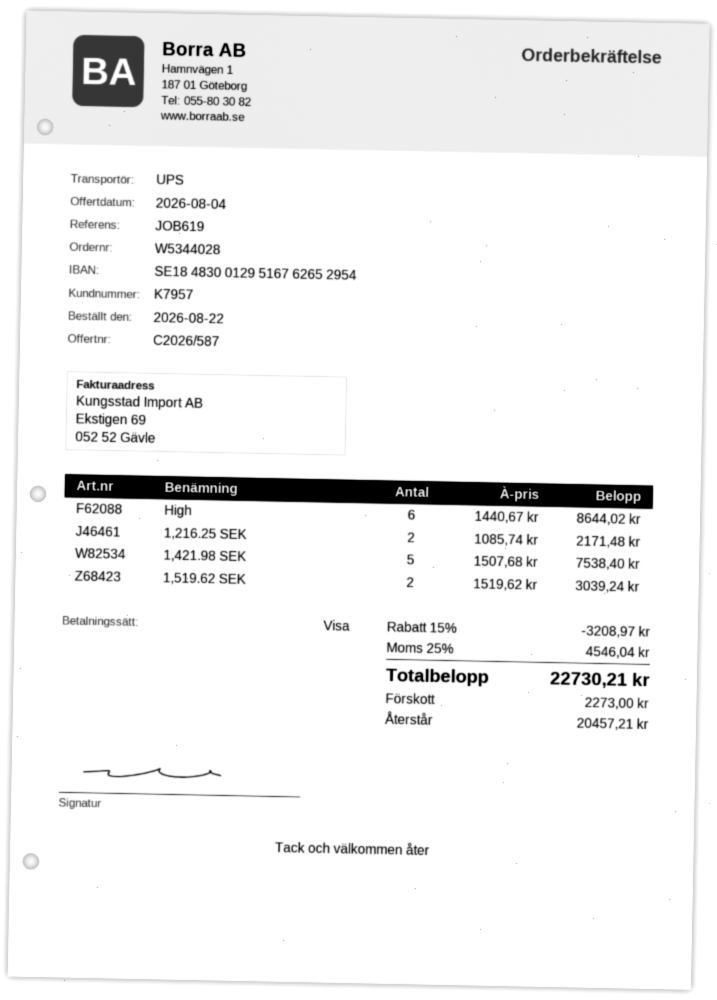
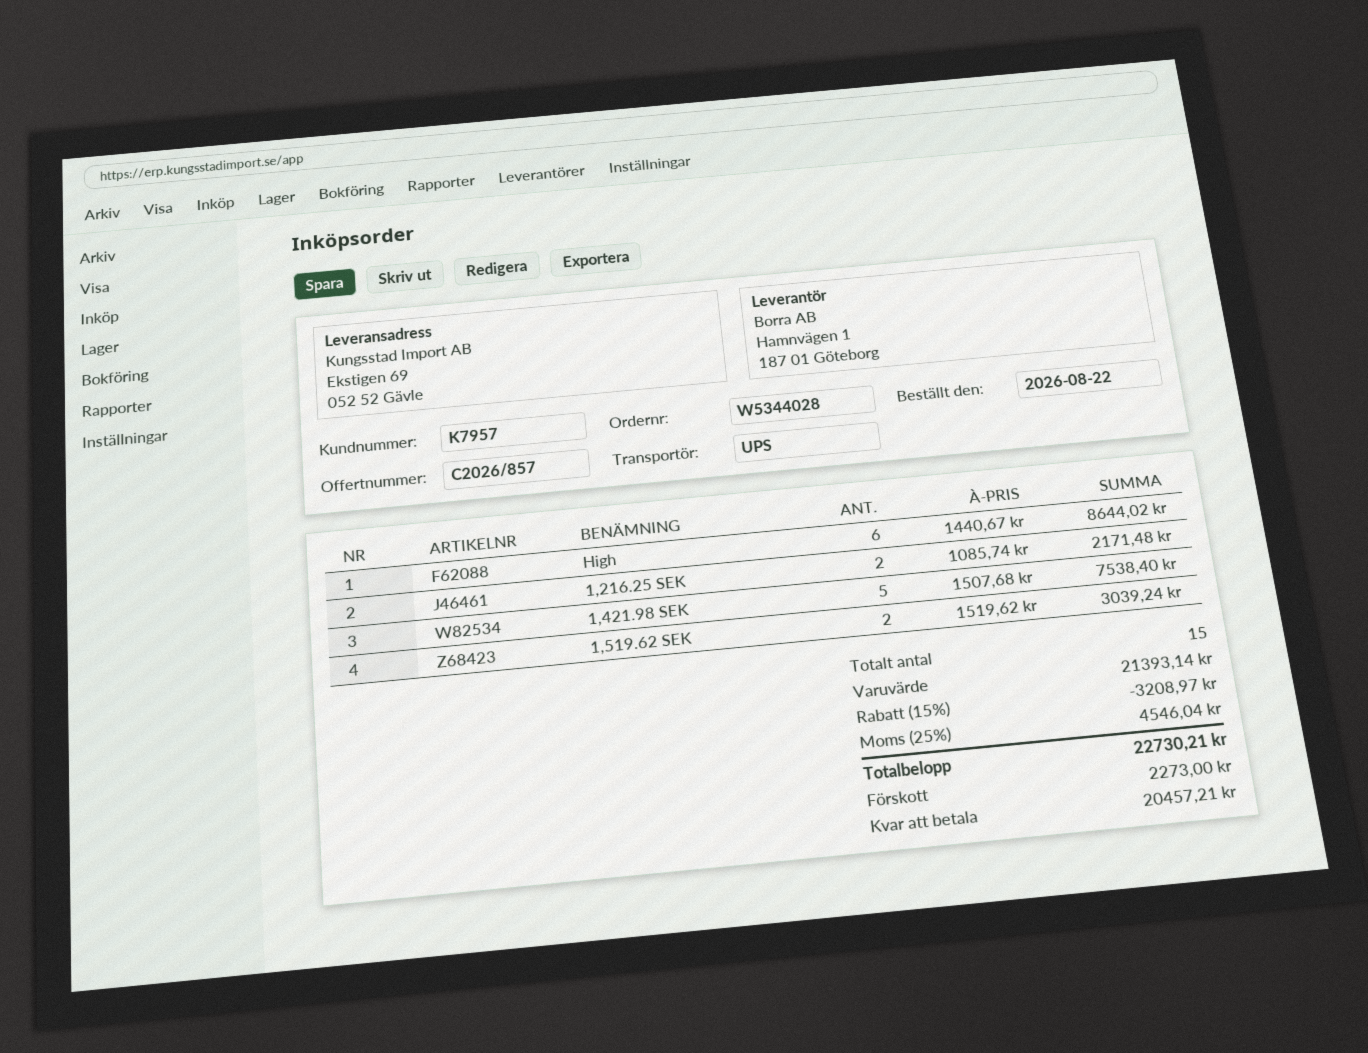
quote number: C2026/587 -> C2026/857

